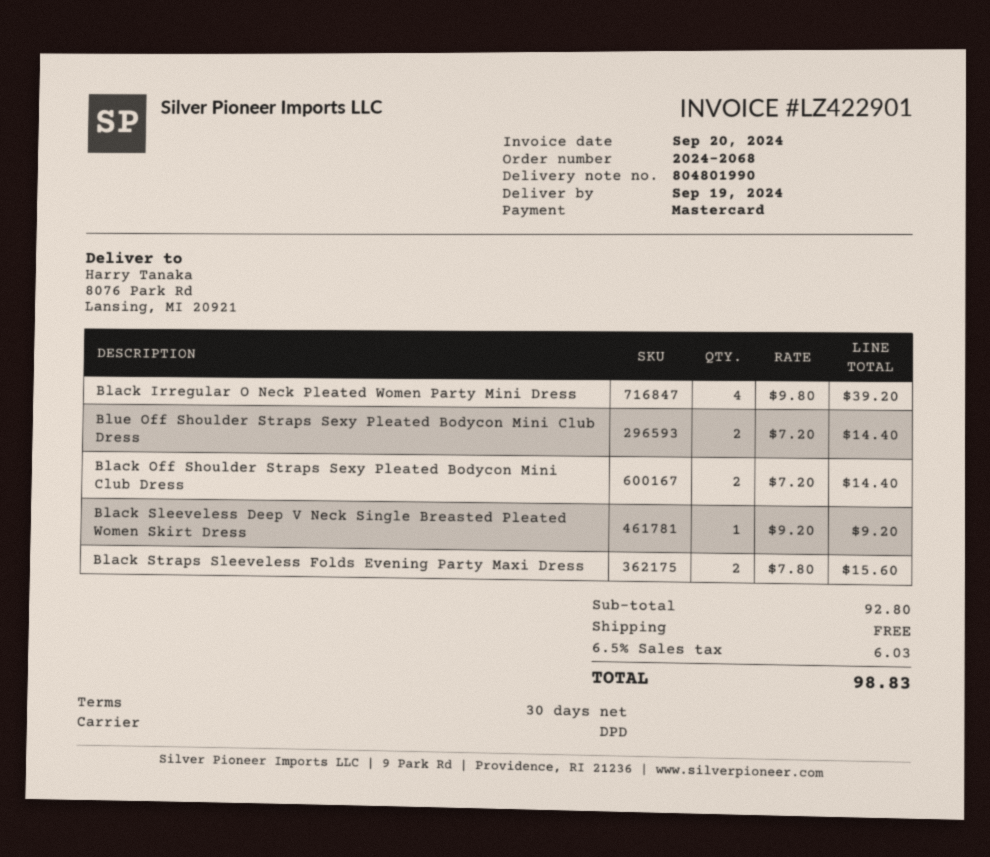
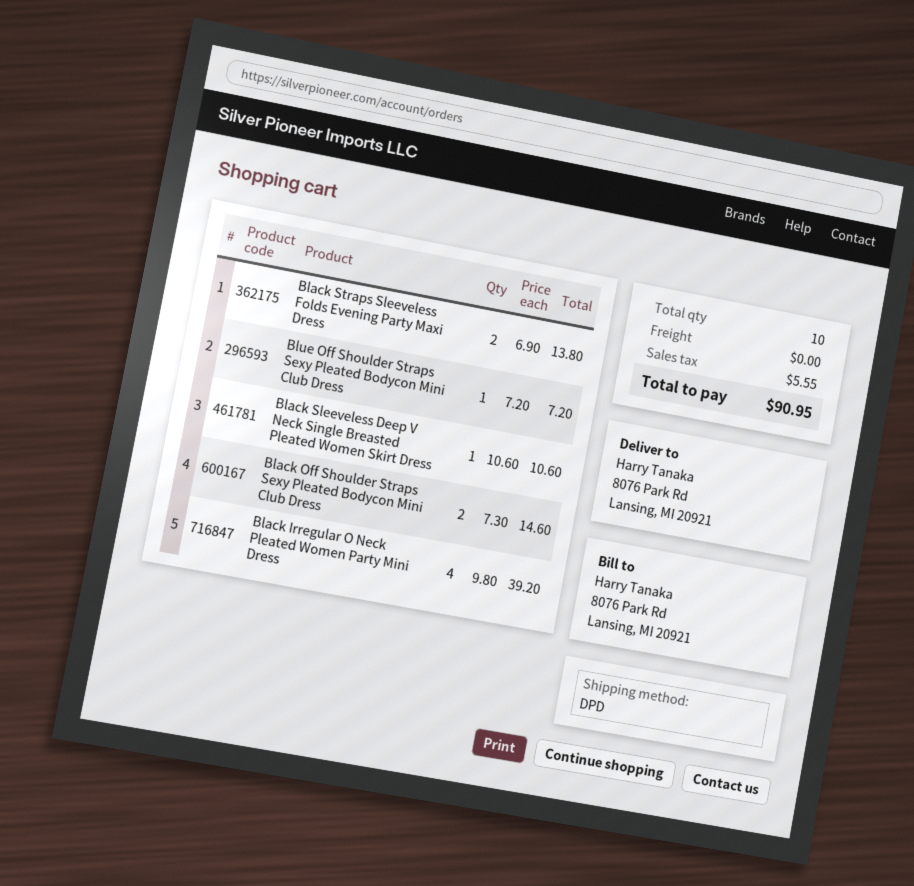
Blue Off Shoulder Straps Sexy Pleated Bodycon Mini Club Dress: 2 x 7.20 = 14.40 -> 1 x 7.20 = 7.20
Black Off Shoulder Straps Sexy Pleated Bodycon Mini Club Dress: 2 x 7.20 = 14.40 -> 2 x 7.30 = 14.60
Black Sleeveless Deep V Neck Single Breasted Pleated Women Skirt Dress: 1 x 9.20 = 9.20 -> 1 x 10.60 = 10.60
Black Straps Sleeveless Folds Evening Party Maxi Dress: 2 x 7.80 = 15.60 -> 2 x 6.90 = 13.80
tax: 6.03 -> 5.55
total: 98.83 -> 90.95

